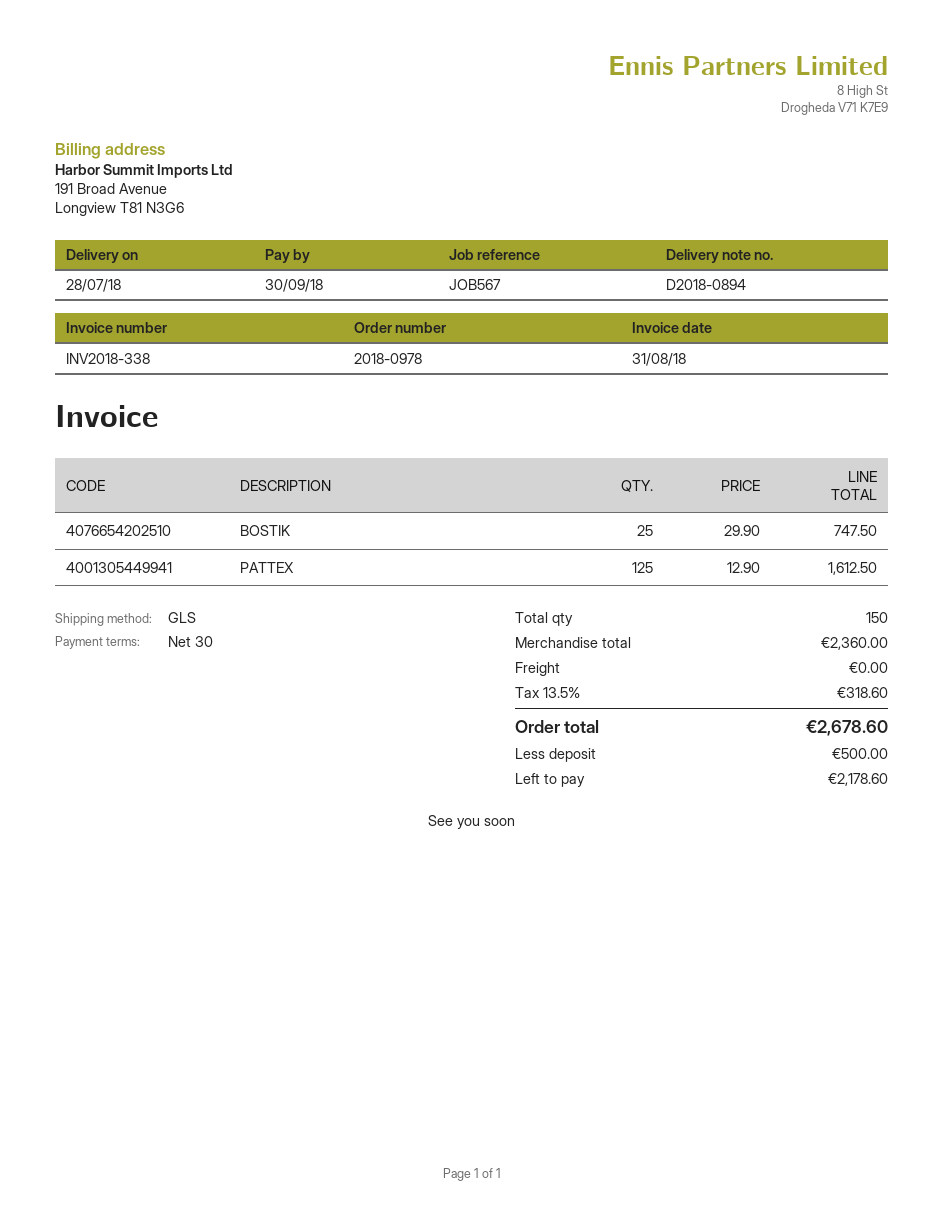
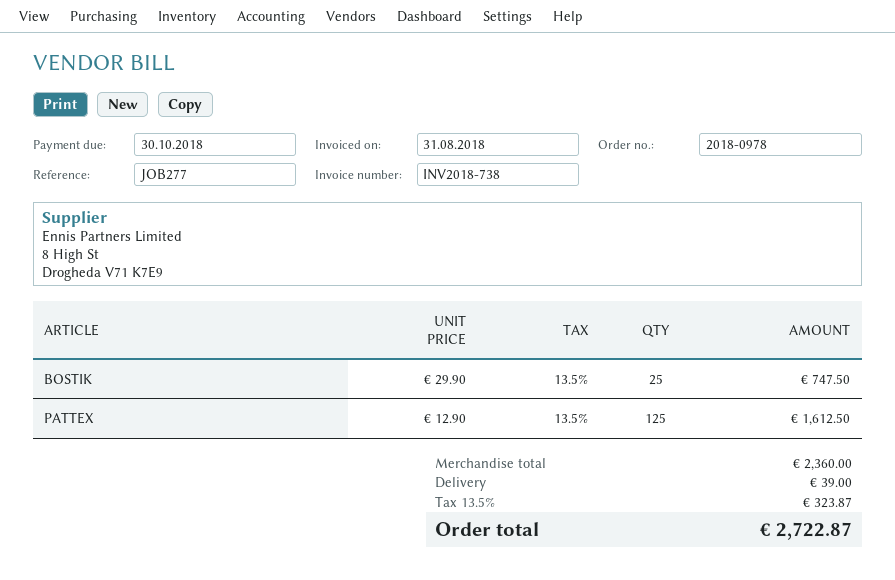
invoice number: INV2018-338 -> INV2018-738
due date: 2018-09-30 -> 2018-10-30
reference: JOB567 -> JOB277
shipping: 0.00 -> 39.00
tax: 13.5% = 318.60 -> 13.5% = 323.87
total: 2678.60 -> 2722.87

